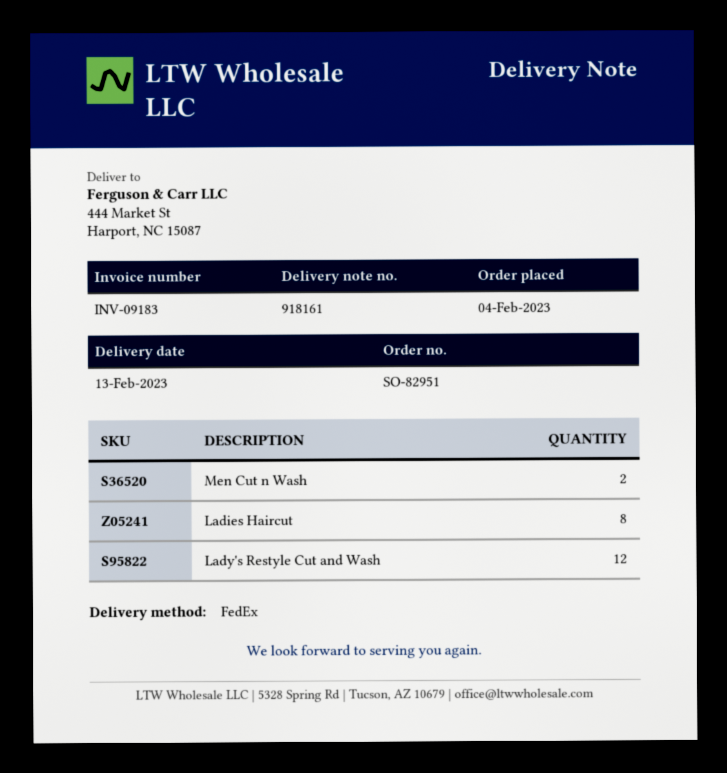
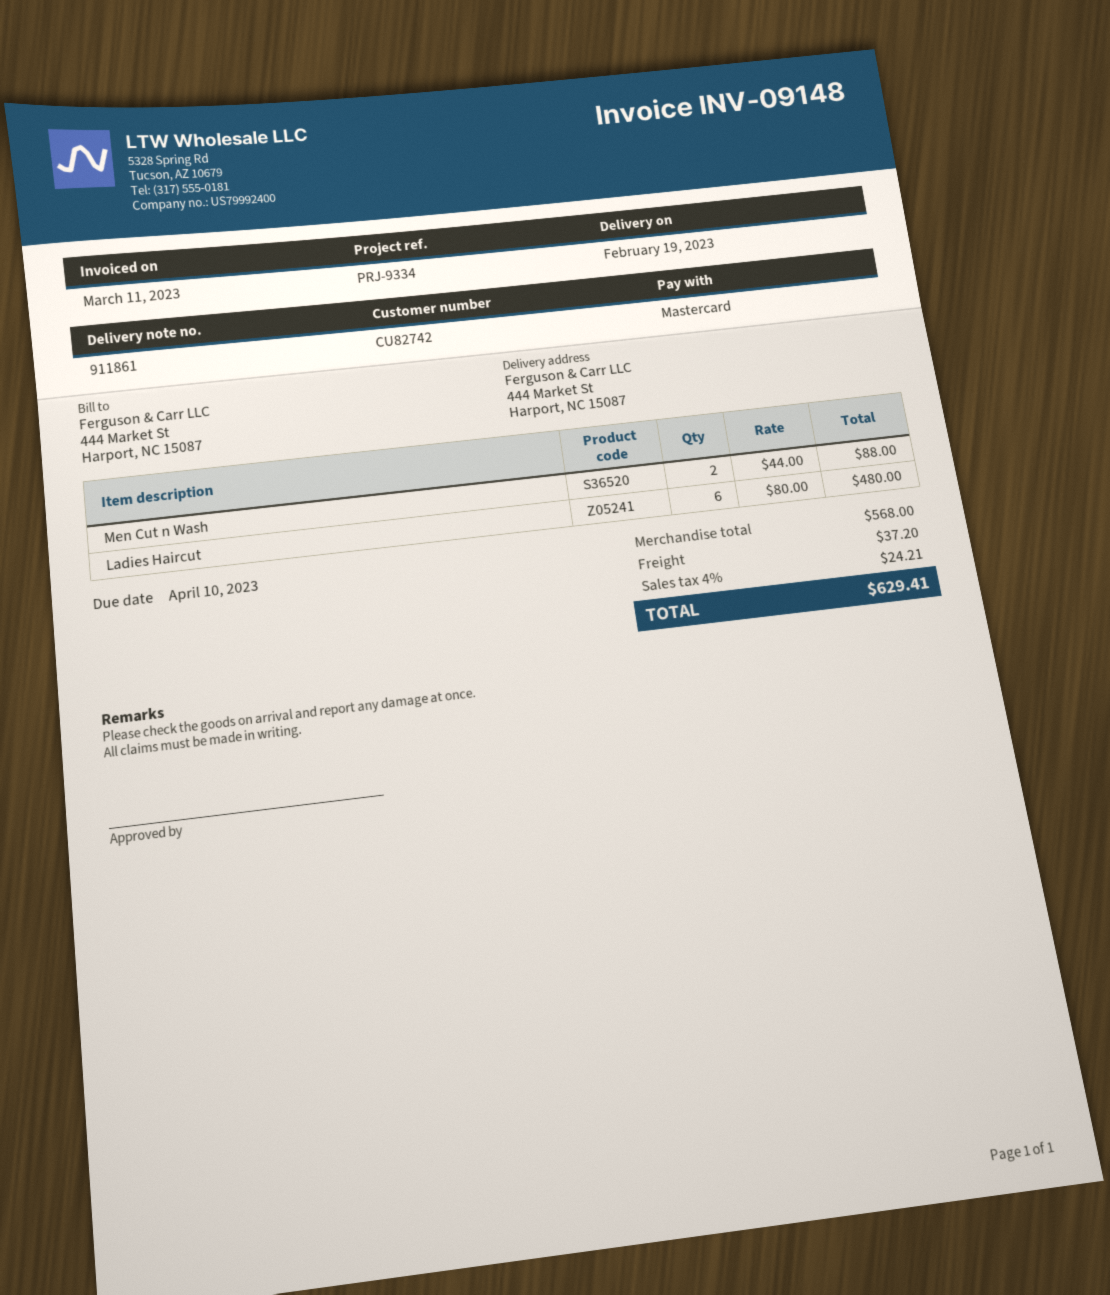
delivery note number: 918161 -> 911861
delivery date: 2023-02-13 -> 2023-02-19
invoice number: INV-09183 -> INV-09148
Ladies Haircut: 8 -> 6
Lady's Restyle Cut and Wash: 12 -> none

